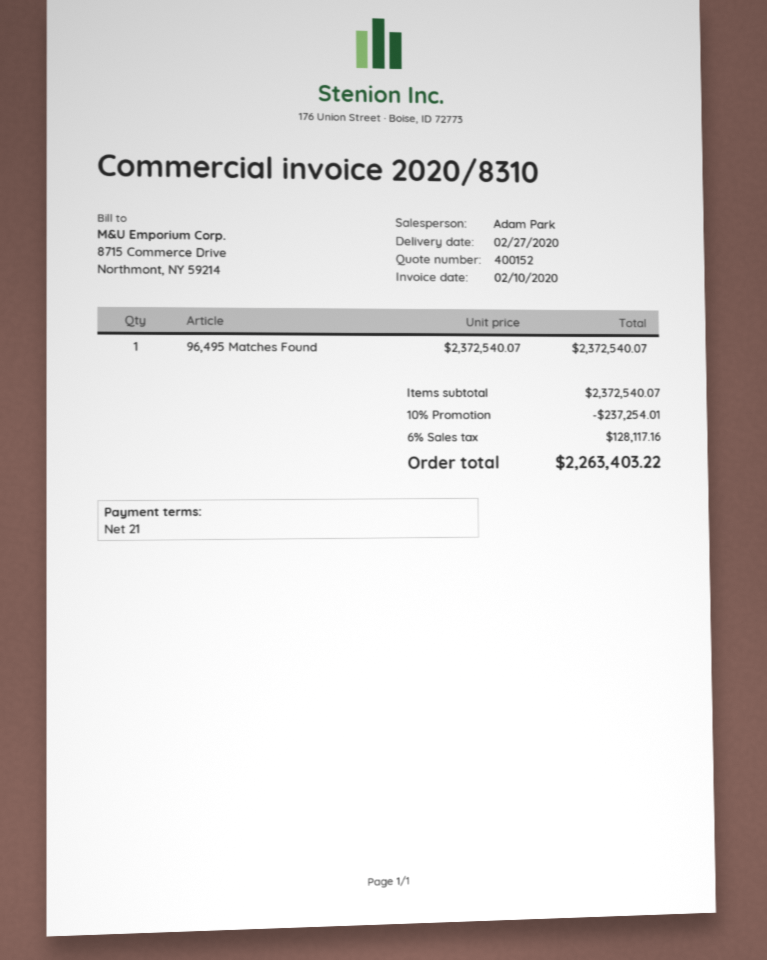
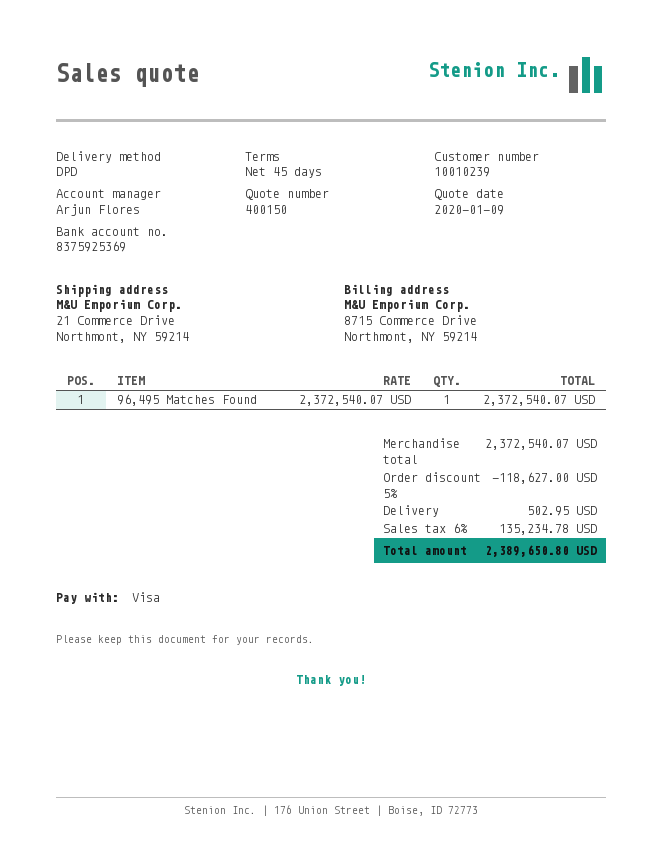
quote number: 400152 -> 400150
payment terms: 21 days -> 45 days
sales rep: Adam Park -> Arjun Flores
discount: 10% = 237254.01 -> 5% = 118627.00
shipping: none -> 502.95
tax: 6% = 128117.16 -> 6% = 135234.78
total: 2263403.22 -> 2389650.80

